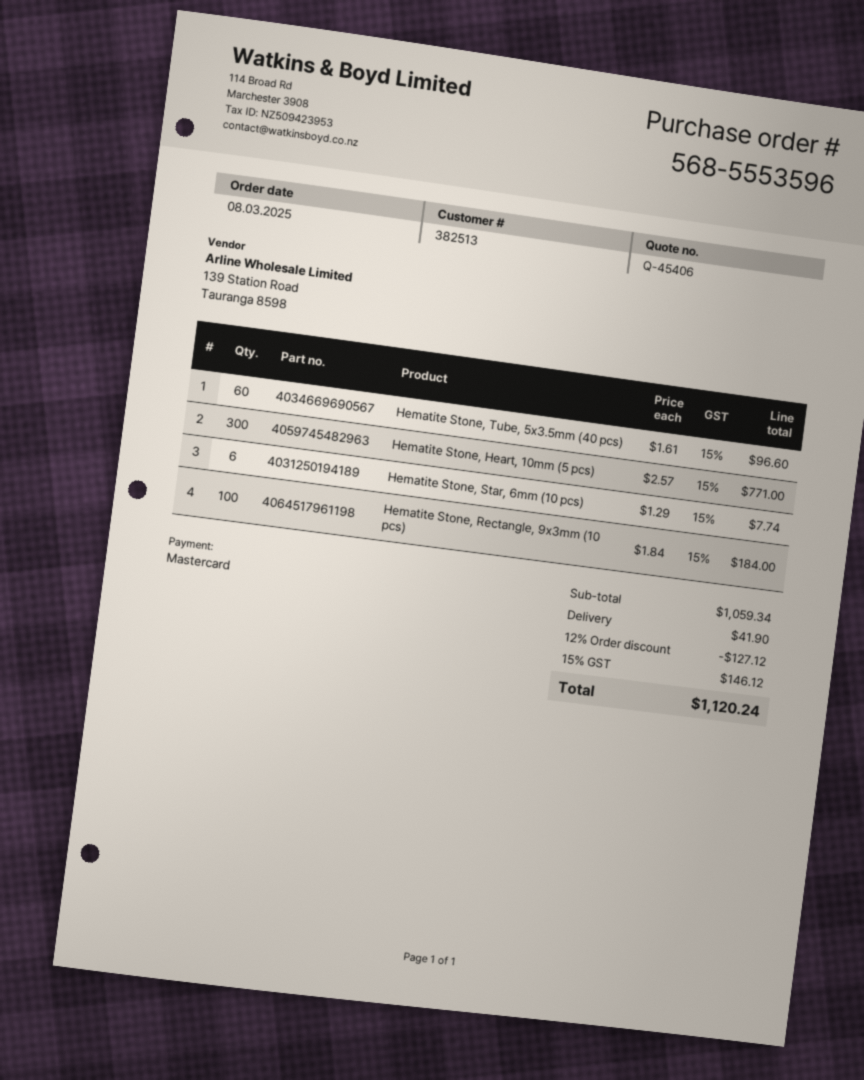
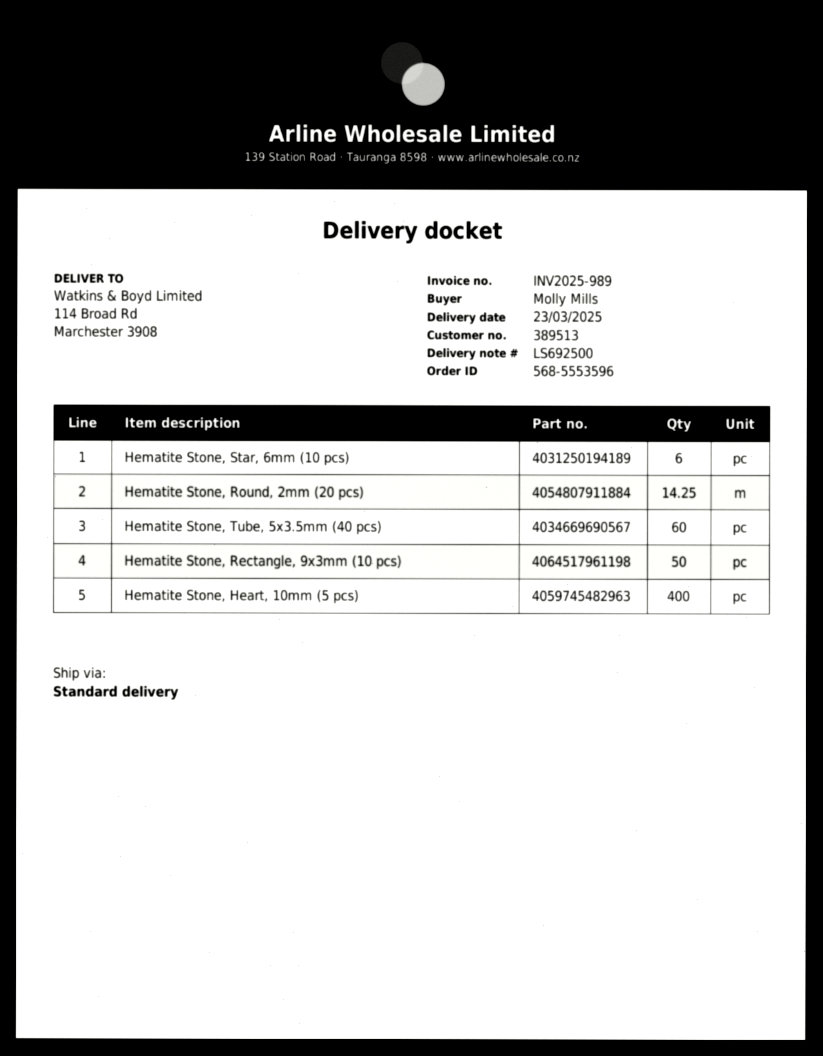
customer number: 382513 -> 389513
Hematite Stone, Heart, 10mm (5 pcs): 300 -> 400
Hematite Stone, Rectangle, 9x3mm (10 pcs): 100 -> 50
Hematite Stone, Round, 2mm (20 pcs): none -> 14.25

